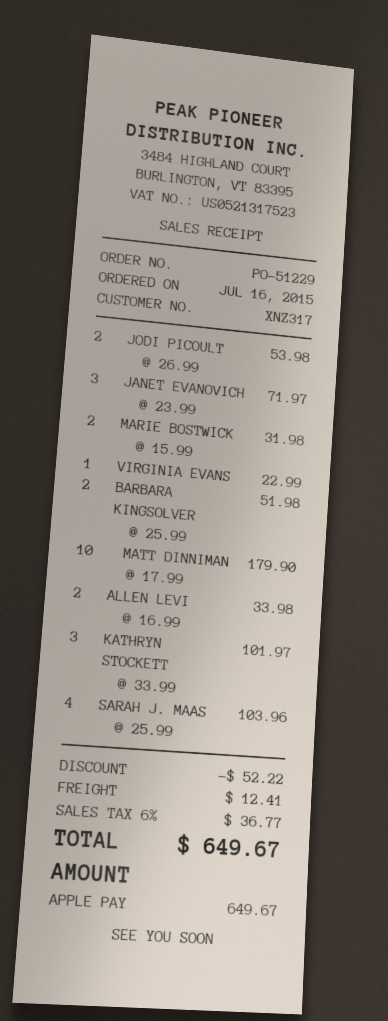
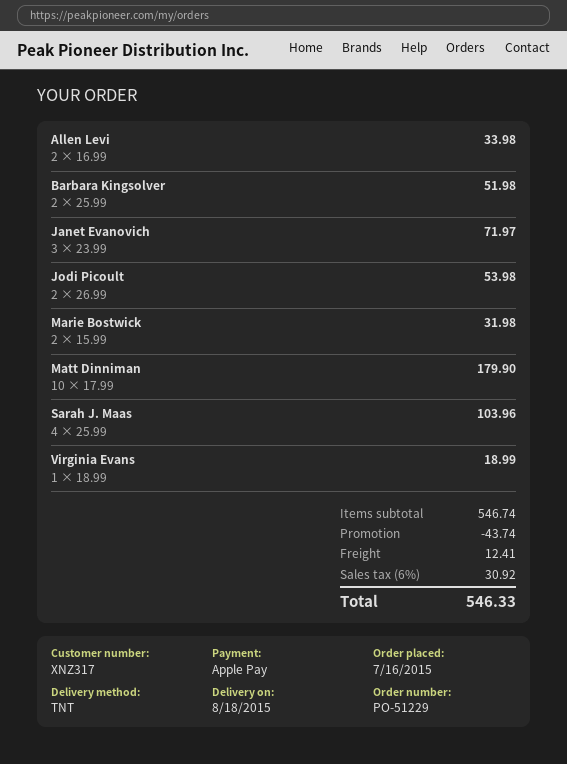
VIRGINIA EVANS: 1 x 22.99 = 22.99 -> 1 x 18.99 = 18.99
KATHRYN STOCKETT: 3 x 33.99 = 101.97 -> none
discount: 52.22 -> 43.74
tax: 6% = 36.77 -> 6% = 30.92
total: 649.67 -> 546.33

